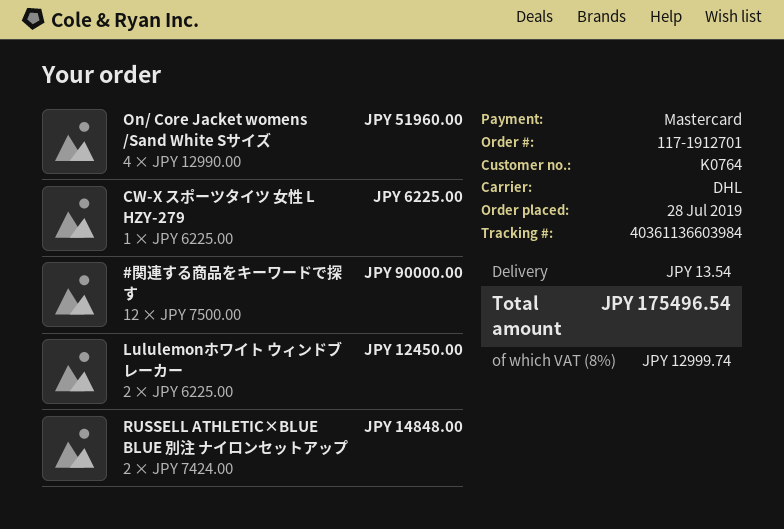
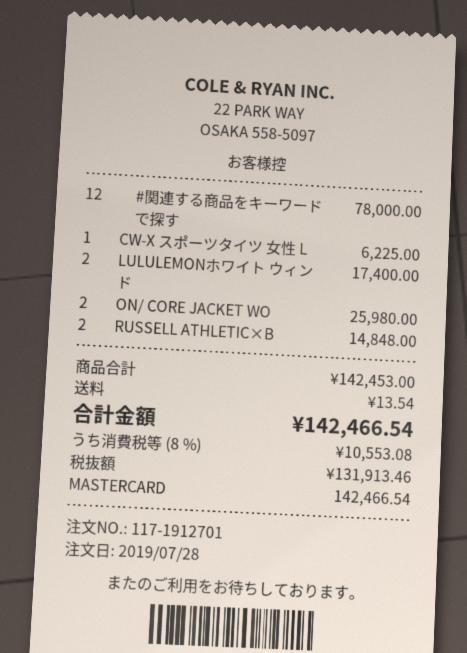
On/ Core Jacket womens /Sand White Sサイズ: 4 for 51960.00 -> 2 for 25980.00
#関連する商品をキーワードで探す: 12 for 90000.00 -> 12 for 78000.00
Lululemonホワイト ウィンドブレーカー: 2 for 12450.00 -> 2 for 17400.00
tax: 8% = 12999.74 -> 8% = 10553.08
total: 175496.54 -> 142466.54

